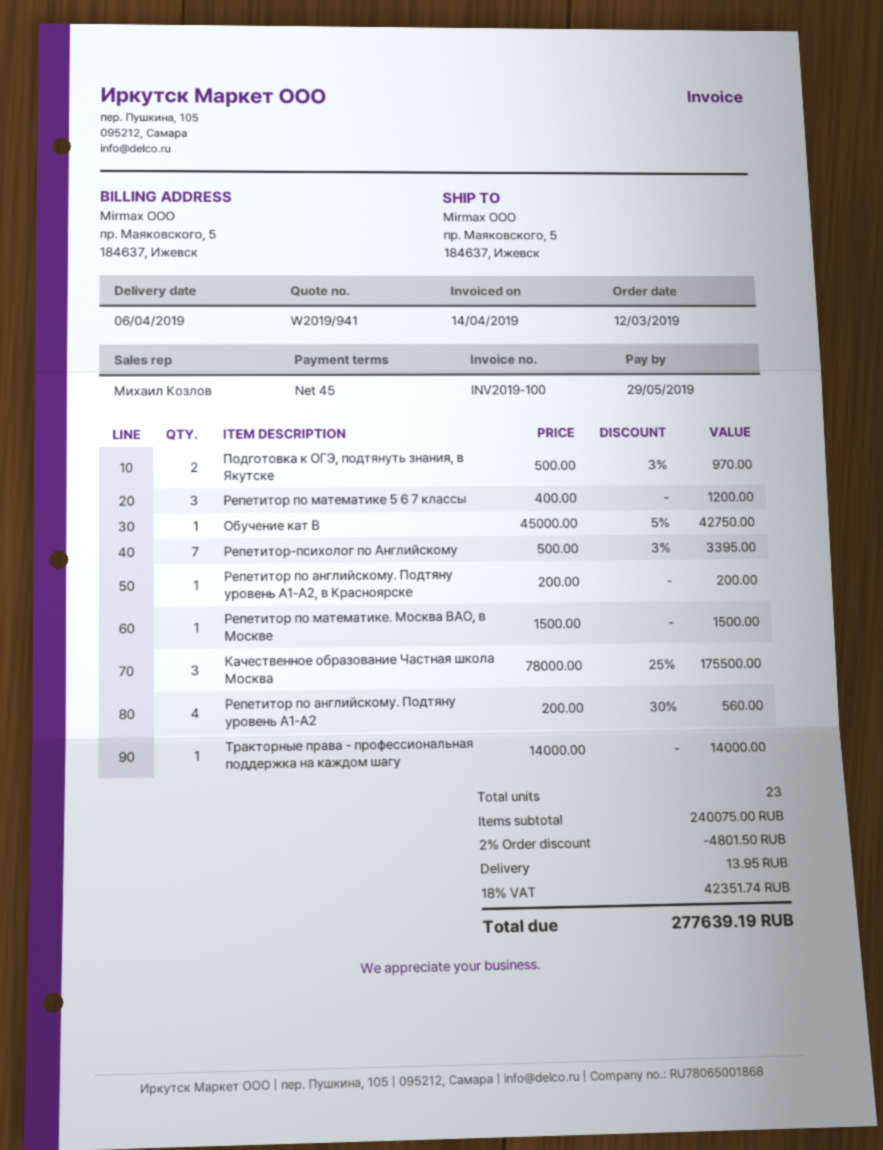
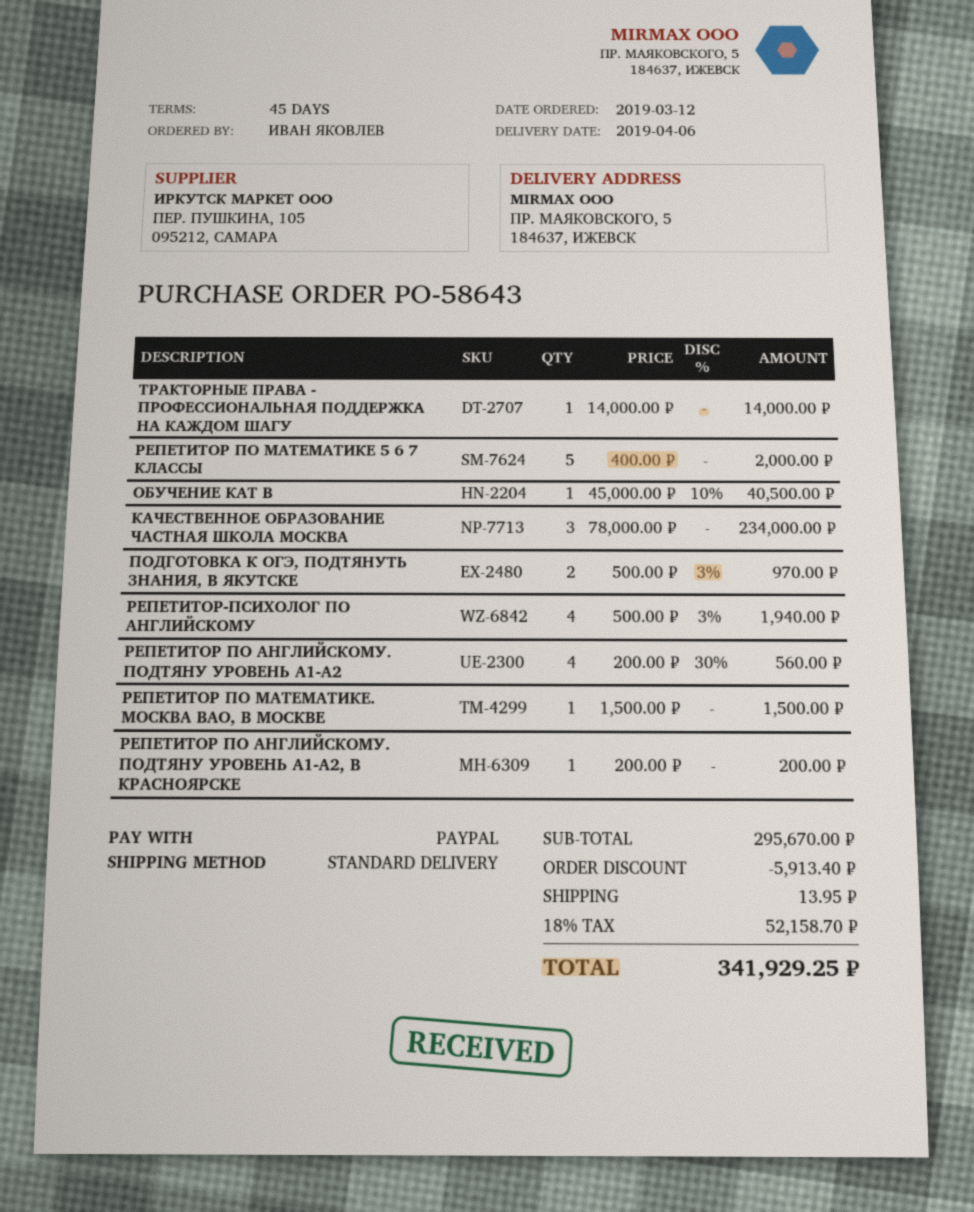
Репетитор по математике 5 6 7 классы: 3 x 400.00 = 1200.00 -> 5 x 400.00 = 2000.00
Обучение кат В: 1 x 45000.00 - 5% = 42750.00 -> 1 x 45000.00 - 10% = 40500.00
Репетитор-психолог по Английскому: 7 x 500.00 - 3% = 3395.00 -> 4 x 500.00 - 3% = 1940.00
Качественное образование Частная школа Москва: 3 x 78000.00 - 25% = 175500.00 -> 3 x 78000.00 = 234000.00
subtotal: 240075.00 -> 295670.00
discount: 4801.50 -> 5913.40
tax: 18% = 42351.74 -> 18% = 52158.70
total: 277639.19 -> 341929.25

